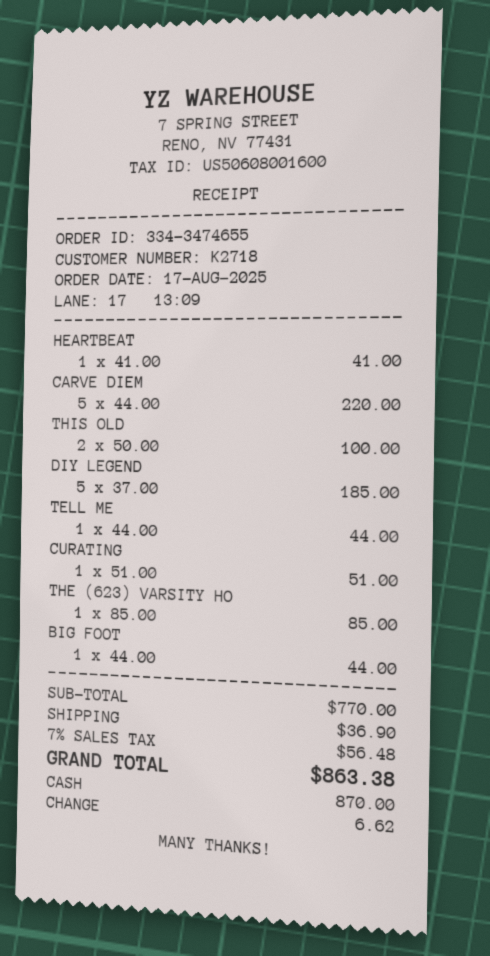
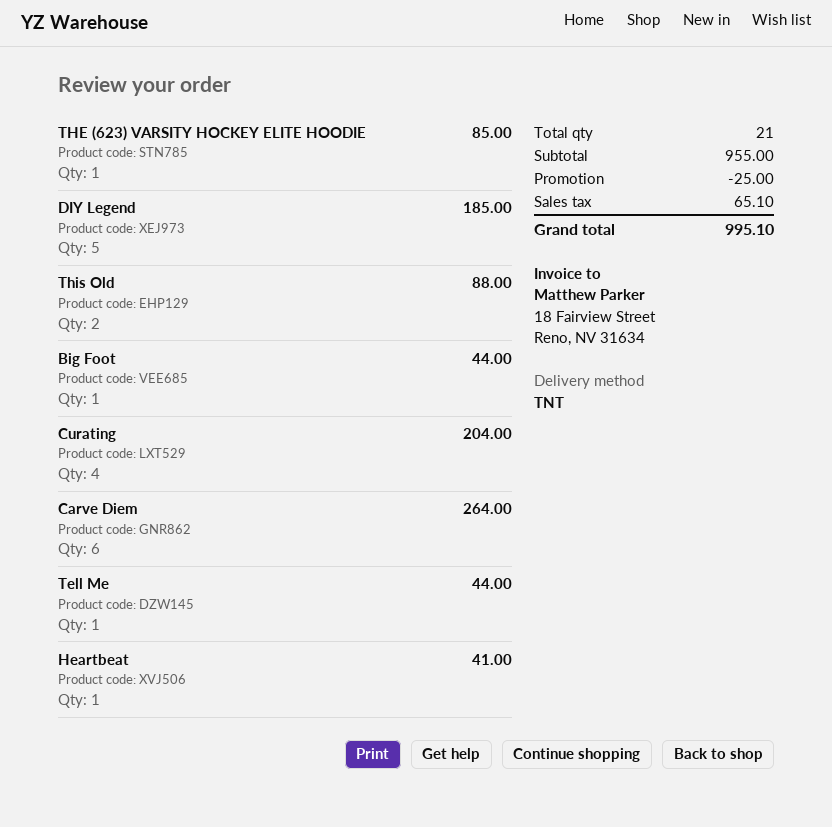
CARVE DIEM: 5 for 220.00 -> 6 for 264.00
THIS OLD: 2 for 100.00 -> 2 for 88.00
CURATING: 1 for 51.00 -> 4 for 204.00
subtotal: 770.00 -> 955.00
discount: none -> 25.00
shipping: 36.90 -> none
tax: 56.48 -> 65.10
total: 863.38 -> 995.10

